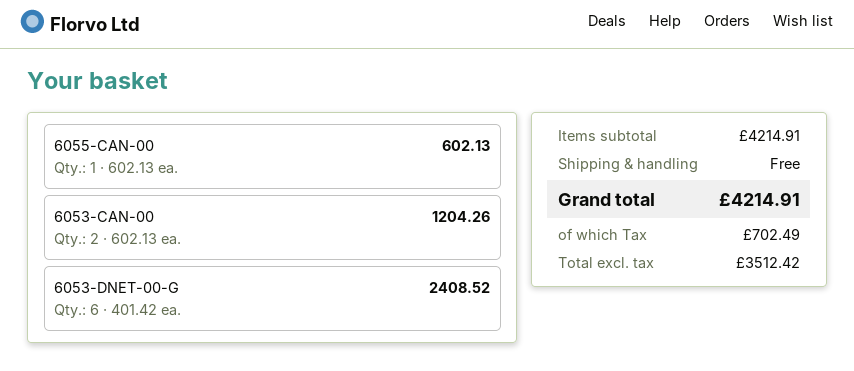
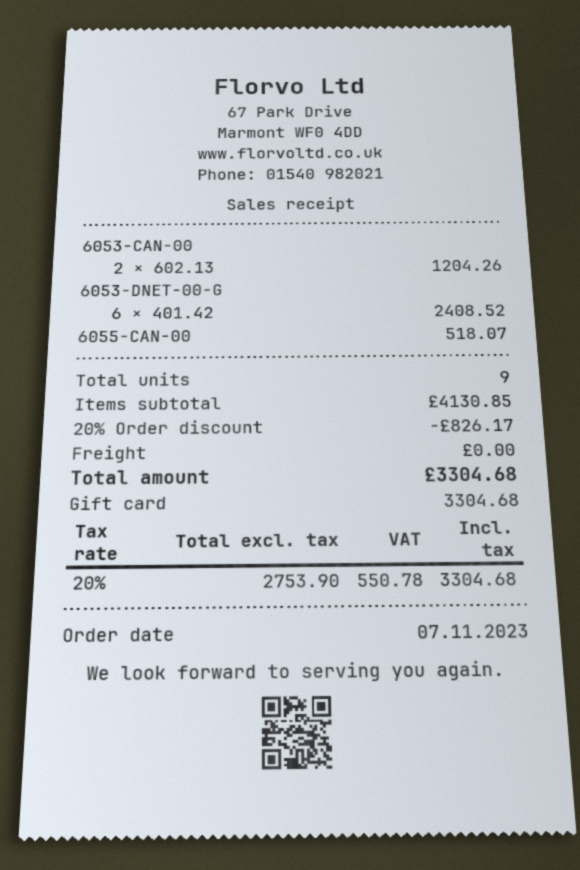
6055-CAN-00: 1 x 602.13 = 602.13 -> 1 x 518.07 = 518.07
subtotal: 4214.91 -> 4130.85
discount: none -> 20% = 826.17
net: 3512.42 -> 2753.90
tax: 702.49 -> 550.78
total: 4214.91 -> 3304.68

